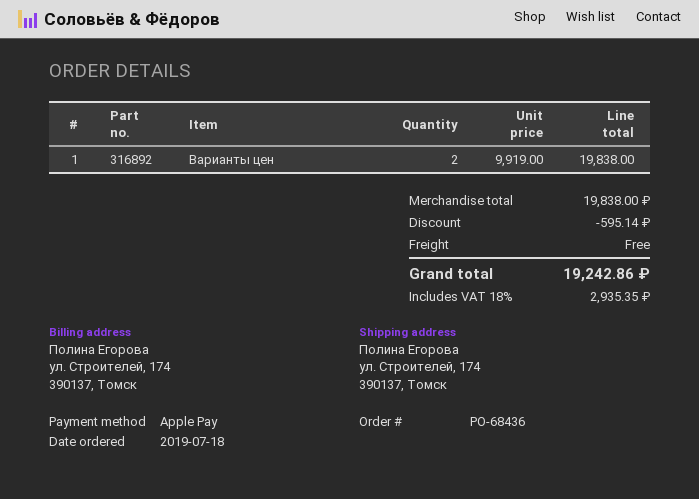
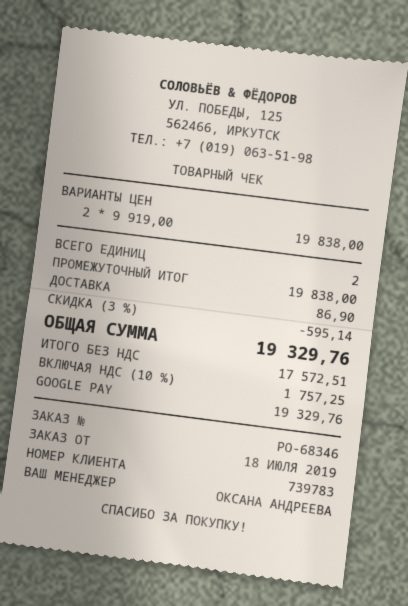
order number: PO-68436 -> PO-68346
payment method: Apple Pay -> Google Pay
shipping: 0.00 -> 86.90
tax: 18% = 2935.35 -> 10% = 1757.25
total: 19242.86 -> 19329.76

